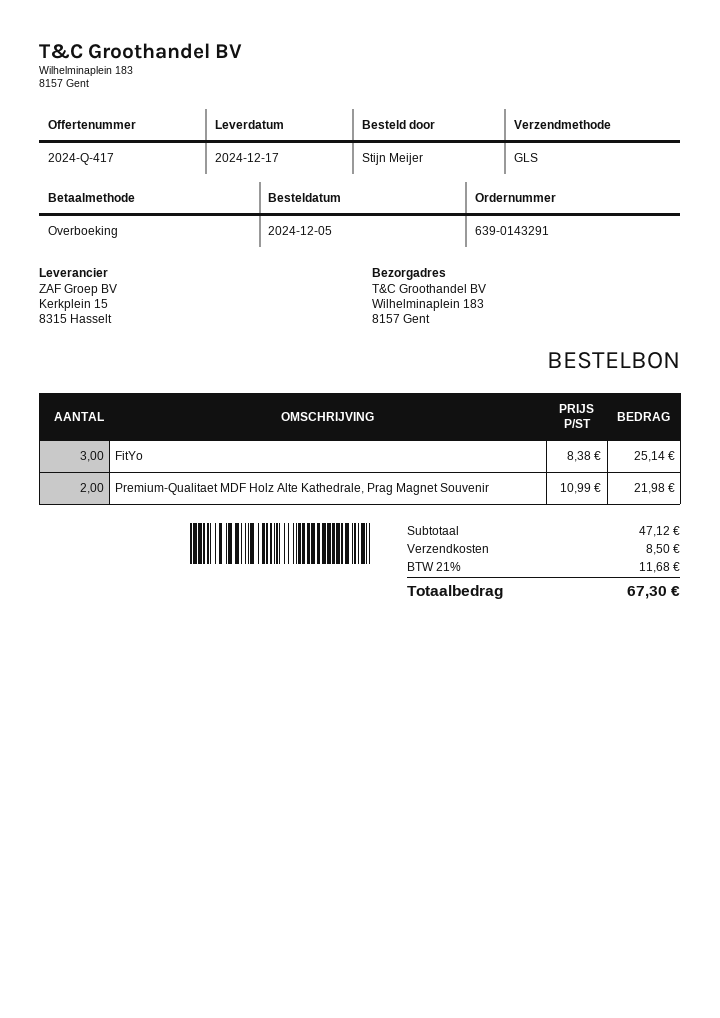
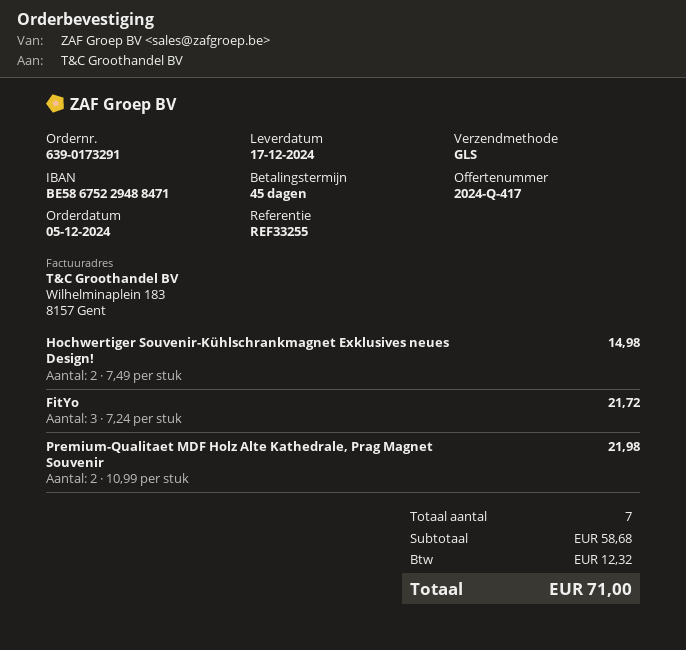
order number: 639-0143291 -> 639-0173291
FitYo: 3 x 8.38 = 25.14 -> 3 x 7.24 = 21.72
Hochwertiger Souvenir-Kühlschrankmagnet Exklusives neues Design!: none -> 2 x 7.49 = 14.98
subtotal: 47.12 -> 58.68
shipping: 8.50 -> none
tax: 11.68 -> 12.32
total: 67.30 -> 71.00

